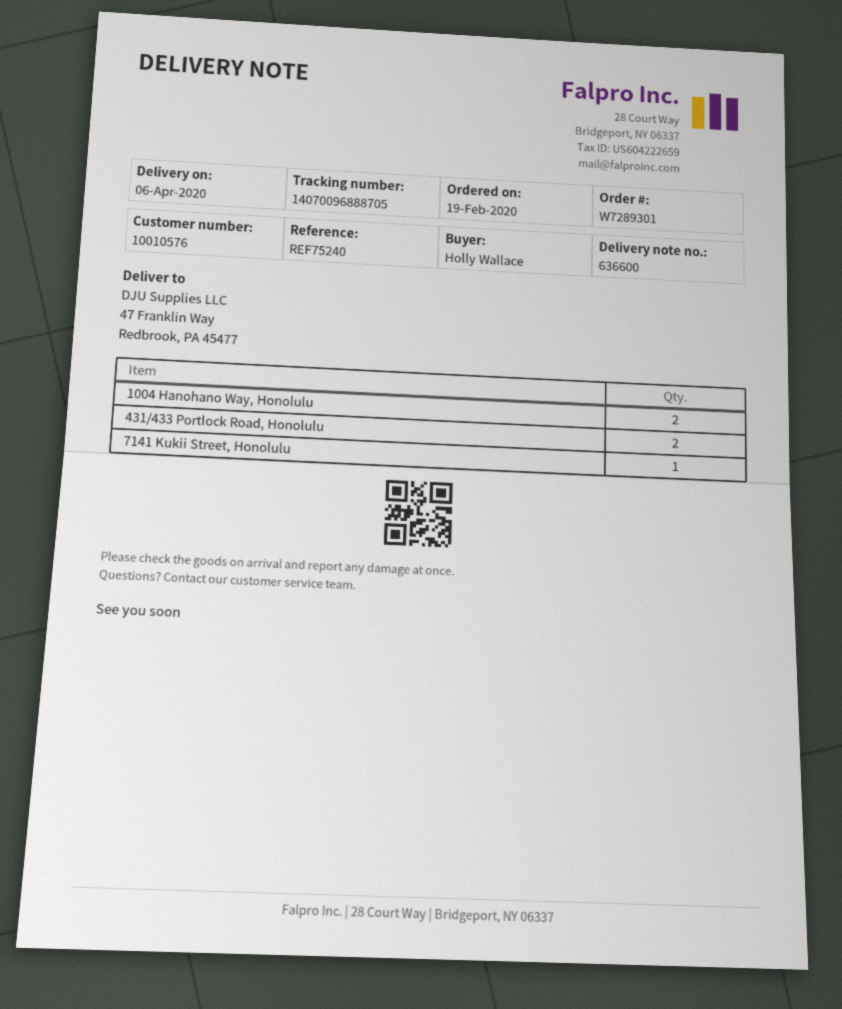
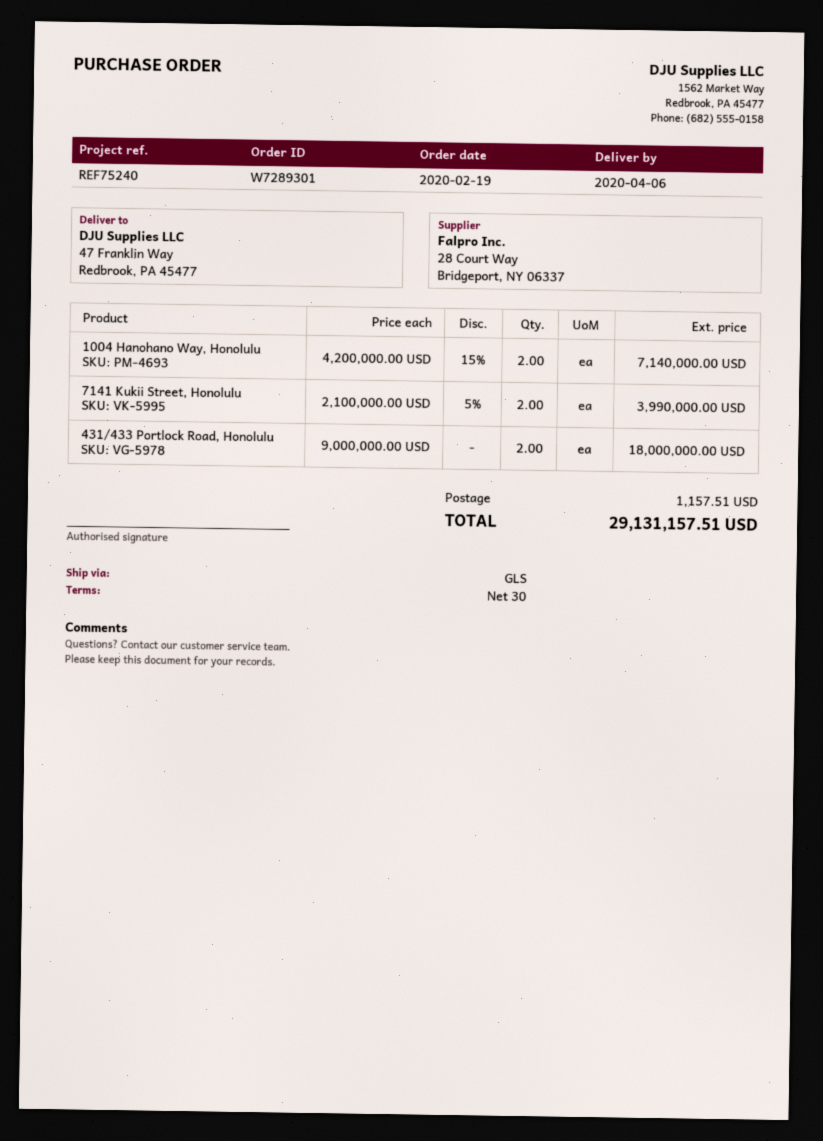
7141 Kukii Street, Honolulu: 1 -> 2

